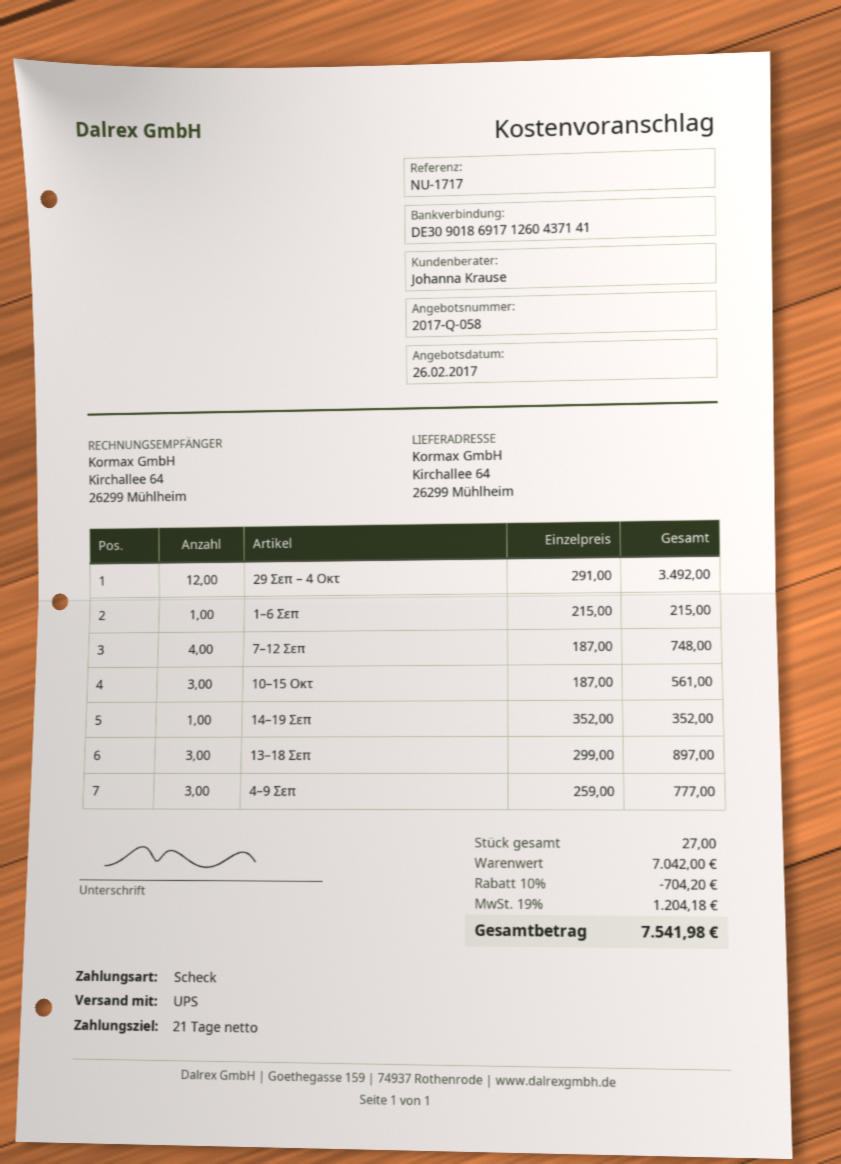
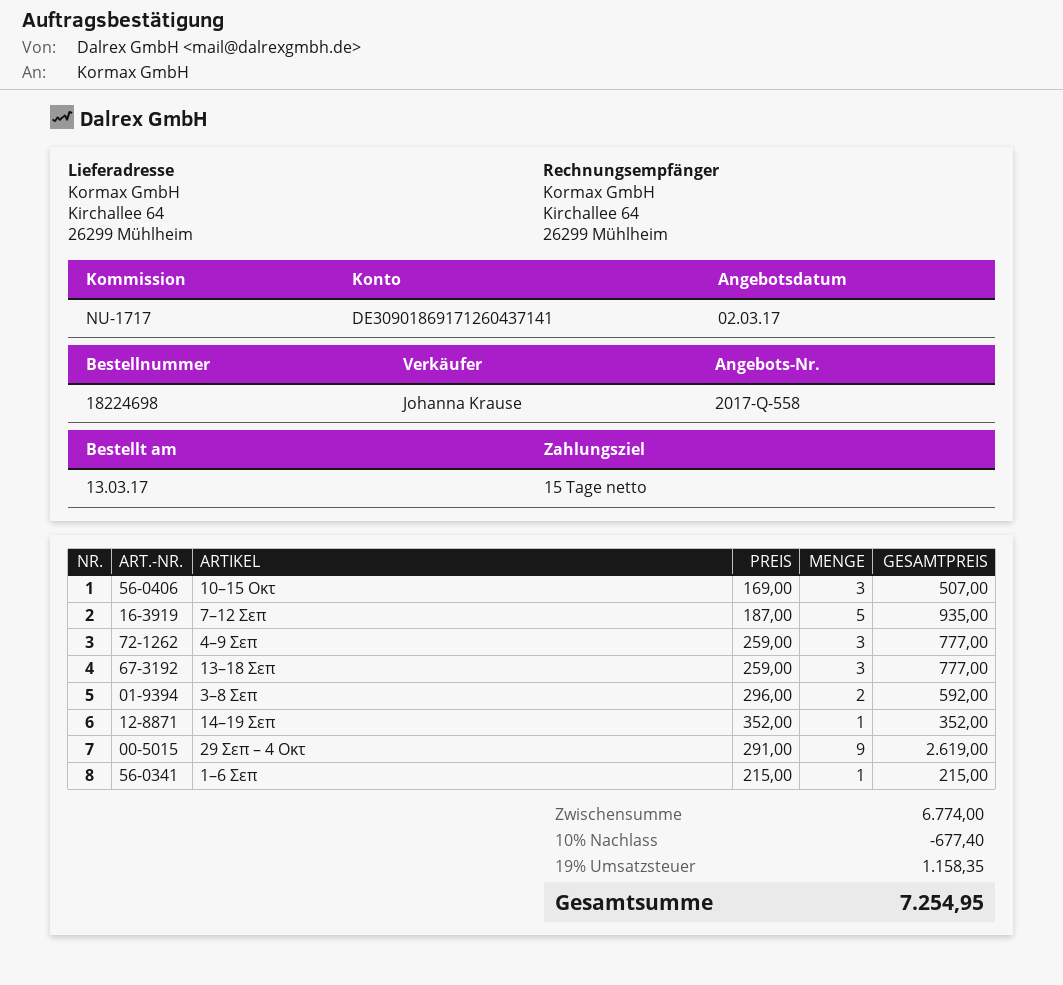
quote number: 2017-Q-058 -> 2017-Q-558
quote date: 2017-02-26 -> 2017-03-02
payment terms: 21 days -> 15 days
29 Σεπ – 4 Οκτ: 12 x 291.00 = 3492.00 -> 9 x 291.00 = 2619.00
7–12 Σεπ: 4 x 187.00 = 748.00 -> 5 x 187.00 = 935.00
10–15 Οκτ: 3 x 187.00 = 561.00 -> 3 x 169.00 = 507.00
13–18 Σεπ: 3 x 299.00 = 897.00 -> 3 x 259.00 = 777.00
3–8 Σεπ: none -> 2 x 296.00 = 592.00
subtotal: 7042.00 -> 6774.00
discount: 10% = 704.20 -> 10% = 677.40
tax: 19% = 1204.18 -> 19% = 1158.35
total: 7541.98 -> 7254.95

